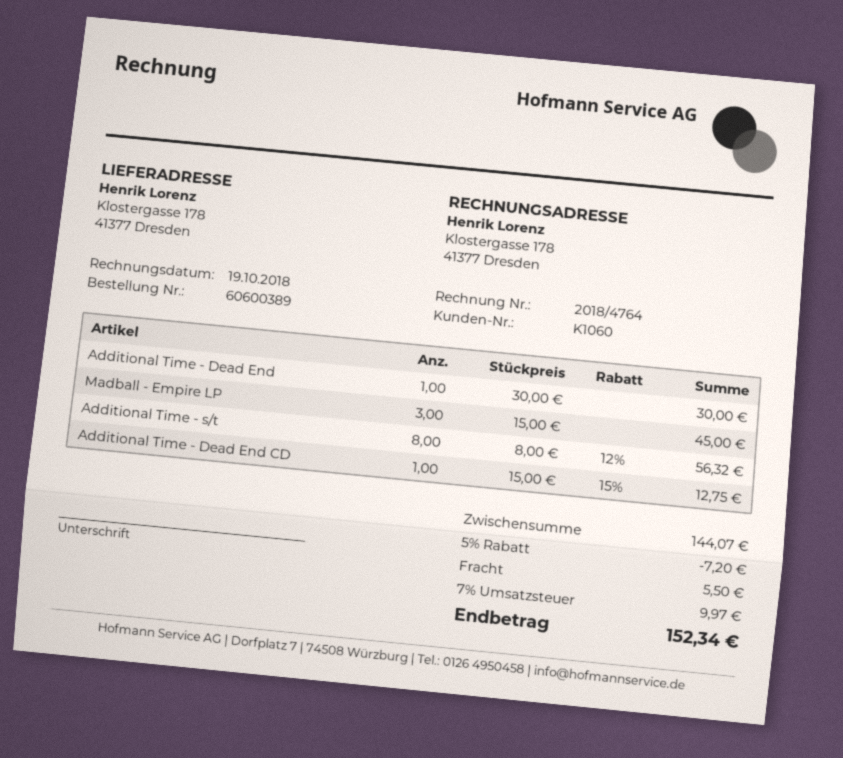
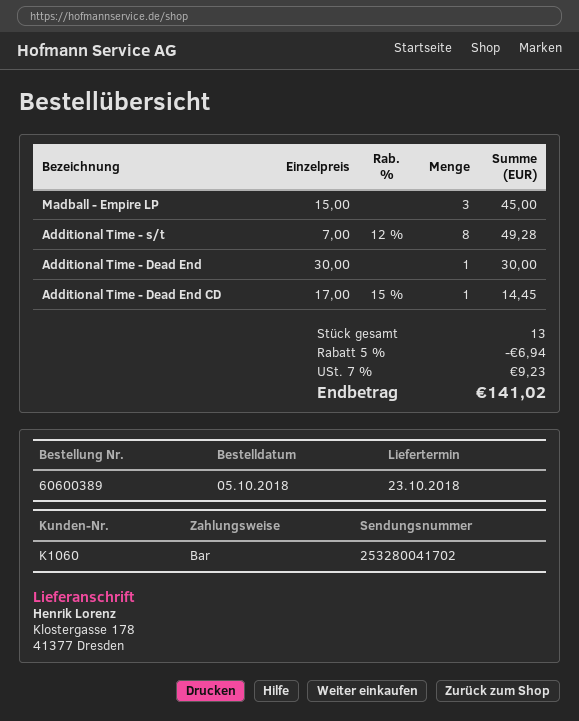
Additional Time - s/t: 8 x 8.00 - 12% = 56.32 -> 8 x 7.00 - 12% = 49.28
Additional Time - Dead End CD: 1 x 15.00 - 15% = 12.75 -> 1 x 17.00 - 15% = 14.45
discount: 5% = 7.20 -> 5% = 6.94
shipping: 5.50 -> none
tax: 7% = 9.97 -> 7% = 9.23
total: 152.34 -> 141.02

